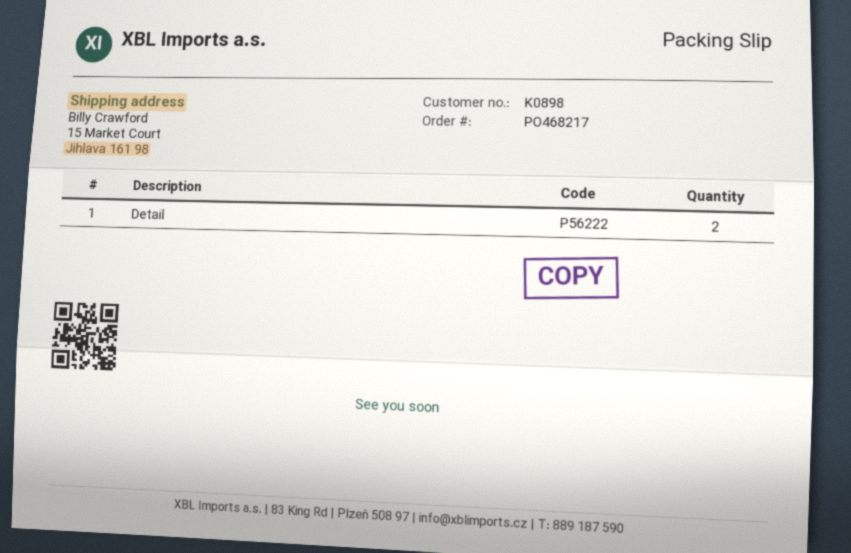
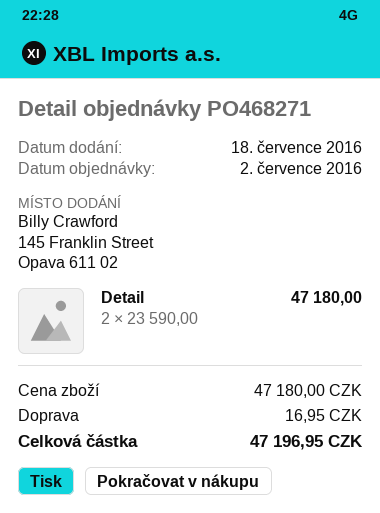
order number: PO468217 -> PO468271
ship to: 15 Market Court, Jihlava 161 98 -> 145 Franklin Street, Opava 611 02

